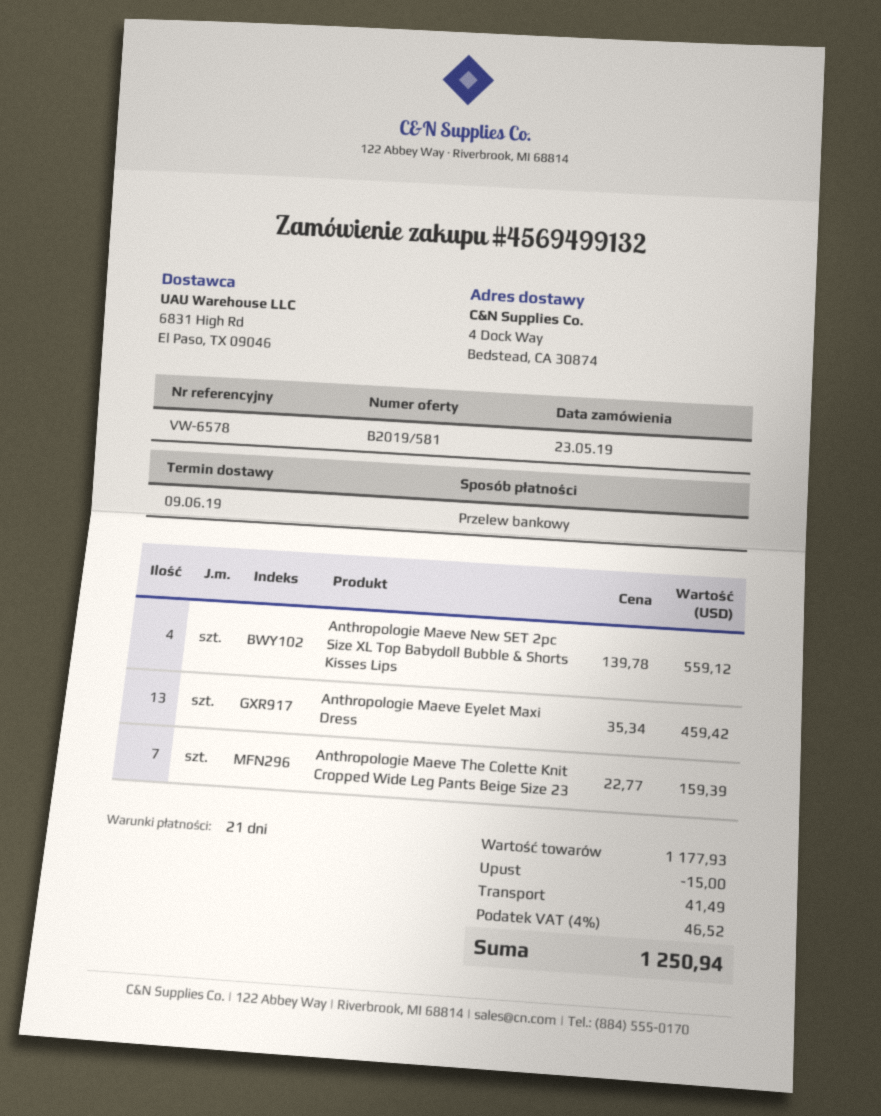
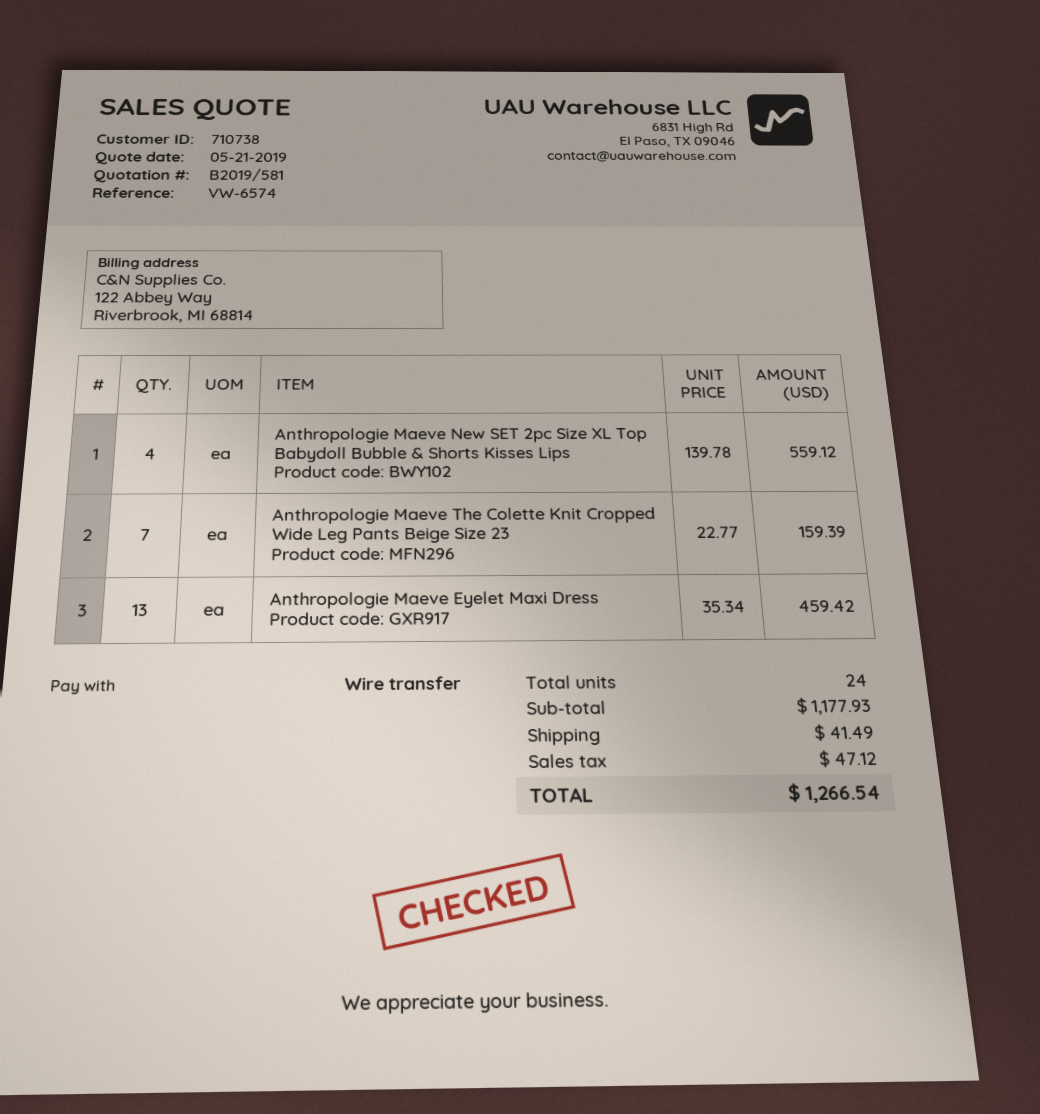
reference: VW-6578 -> VW-6574
discount: 15.00 -> none
tax: 46.52 -> 47.12
total: 1250.94 -> 1266.54

